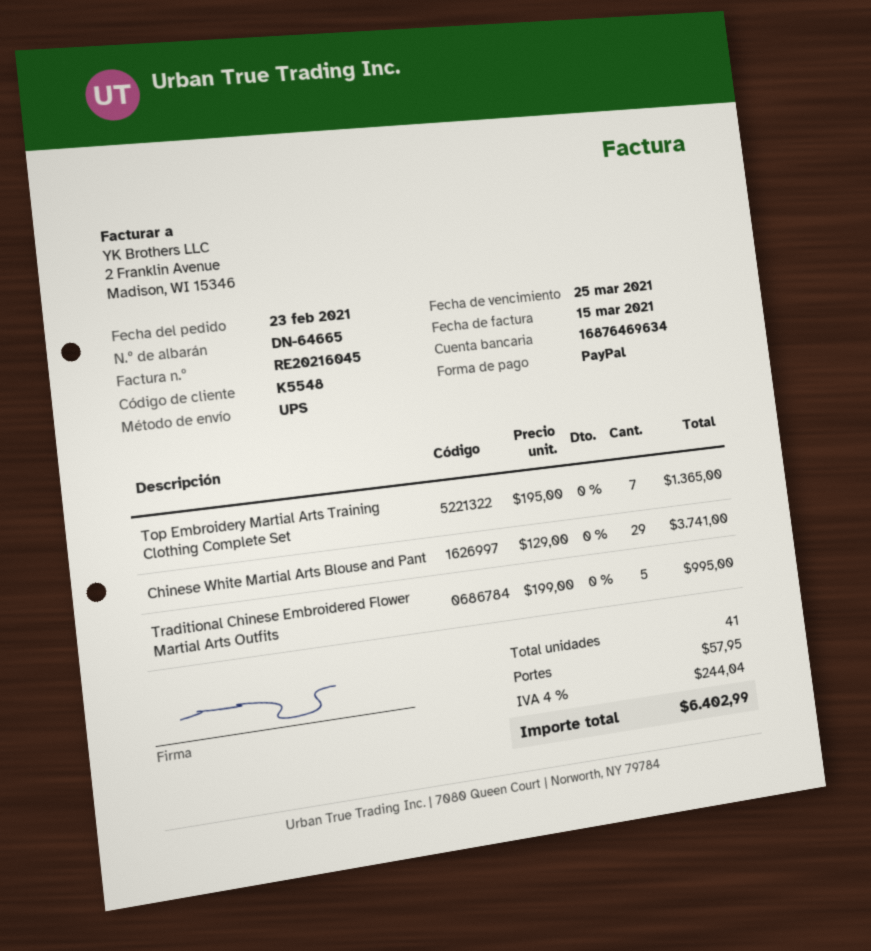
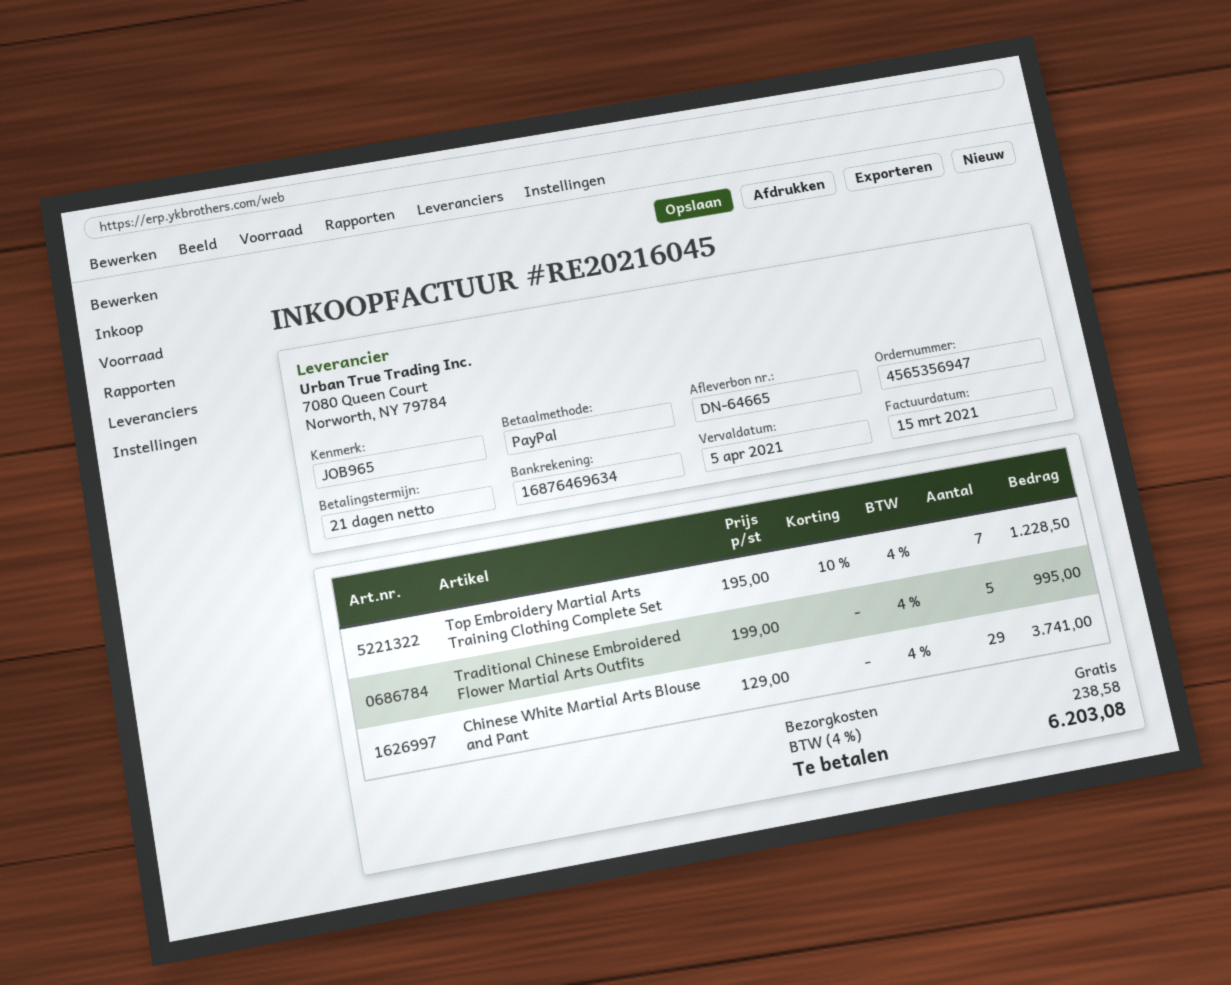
due date: 2021-03-25 -> 2021-04-05
Top Embroidery Martial Arts Training Clothing Complete Set: 7 x 195.00 = 1365.00 -> 7 x 195.00 - 10% = 1228.50
shipping: 57.95 -> 0.00
tax: 4% = 244.04 -> 4% = 238.58
total: 6402.99 -> 6203.08

